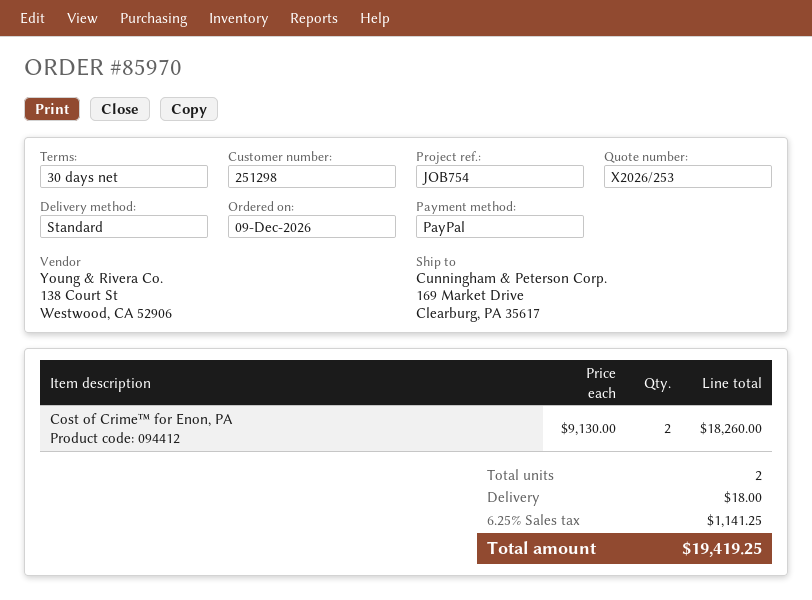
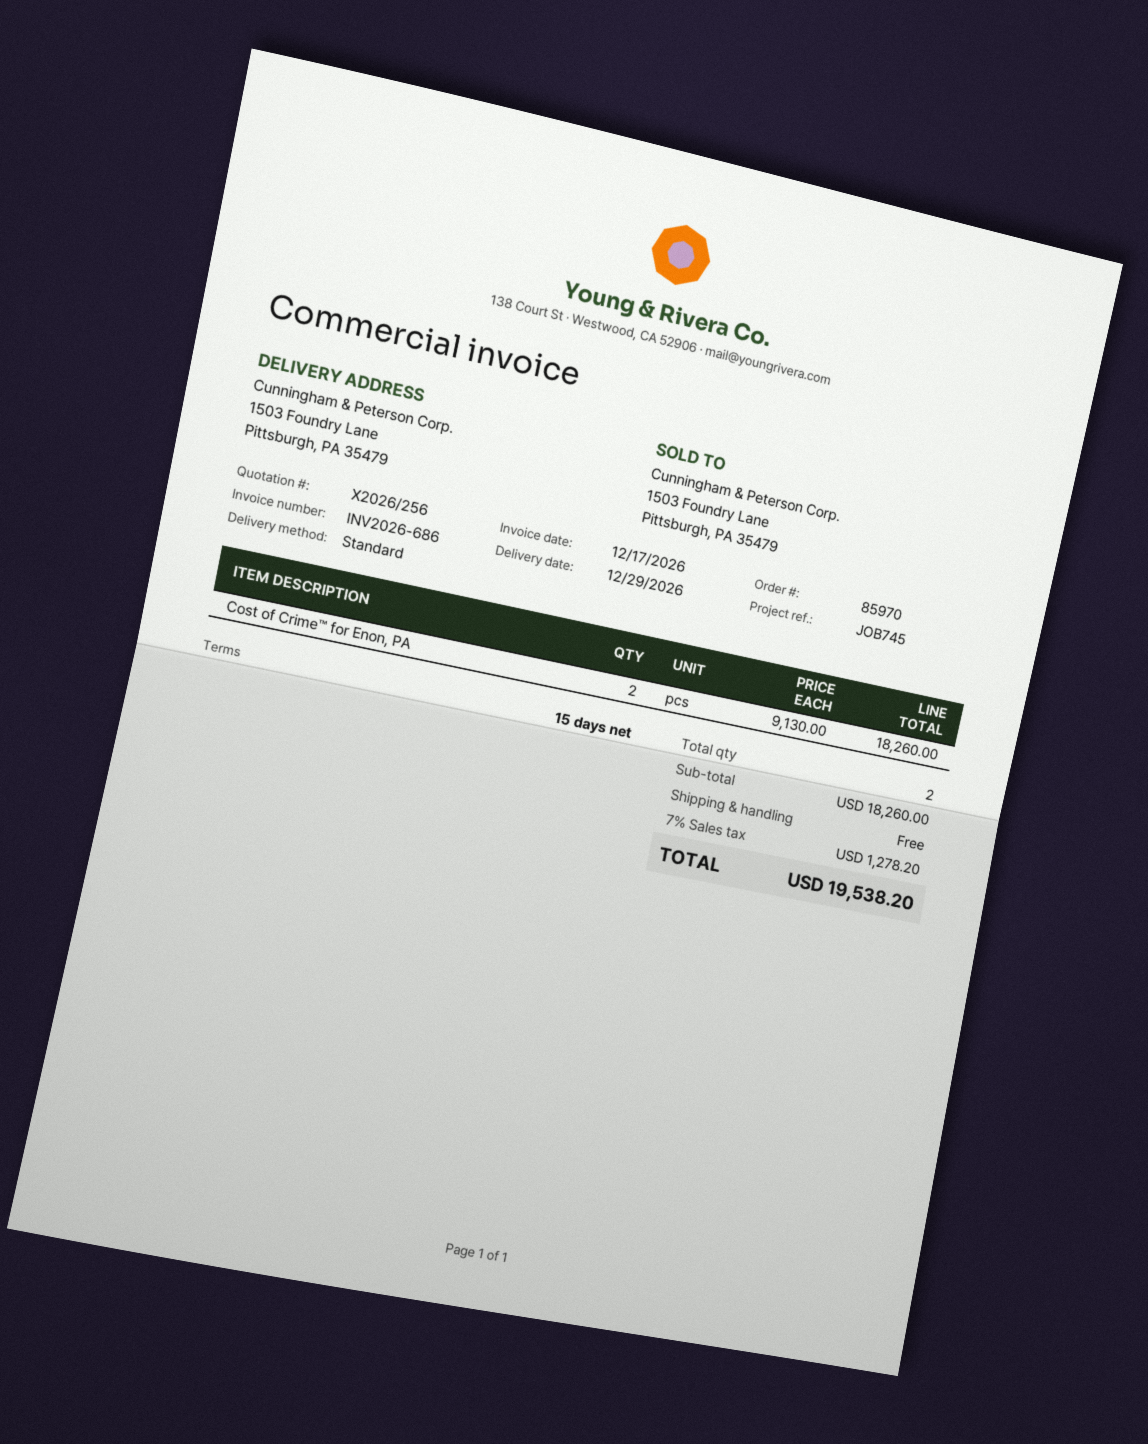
quote number: X2026/253 -> X2026/256
payment terms: 30 days -> 15 days
reference: JOB754 -> JOB745
ship to: 169 Market Drive, Clearburg, PA 35617 -> 1503 Foundry Lane, Pittsburgh, PA 35479
shipping: 18.00 -> 0.00
tax: 6.25% = 1141.25 -> 7% = 1278.20
total: 19419.25 -> 19538.20

